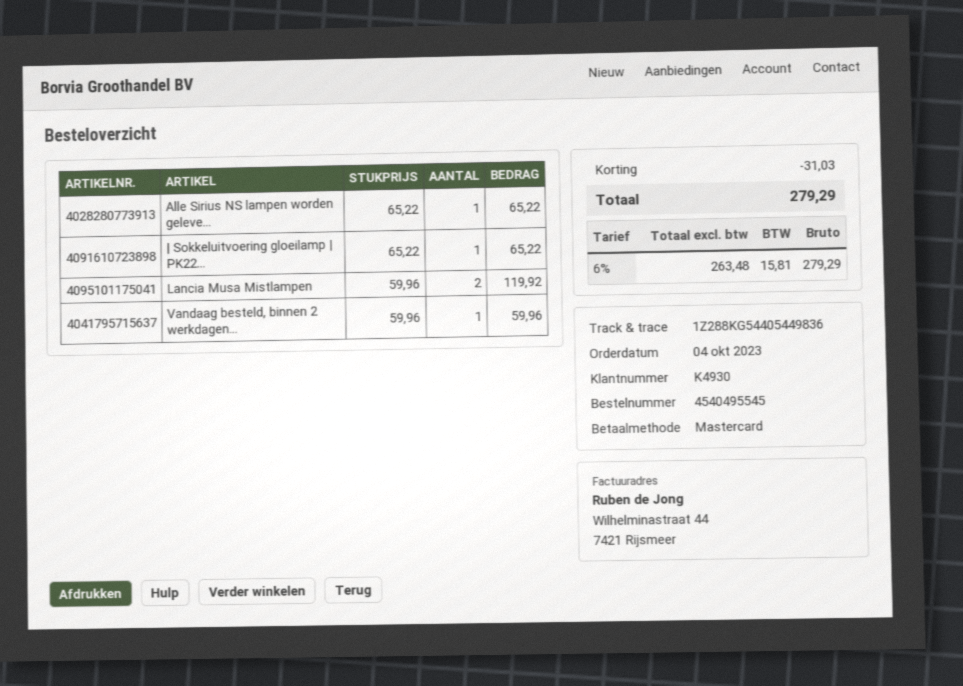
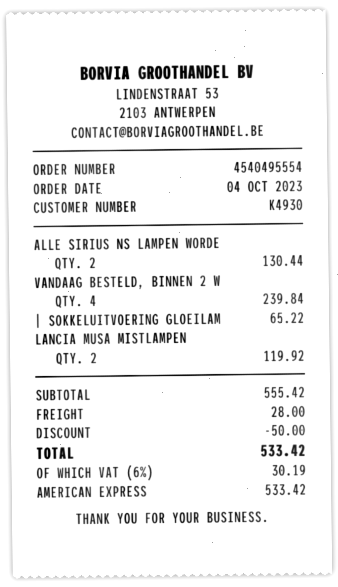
order number: 4540495545 -> 4540495554
payment method: Mastercard -> American Express
Alle Sirius NS lampen worden geleve...: 1 for 65.22 -> 2 for 130.44
Vandaag besteld, binnen 2 werkdagen...: 1 for 59.96 -> 4 for 239.84
discount: 31.03 -> 50.00
shipping: none -> 28.00
tax: 6% = 15.81 -> 6% = 30.19
total: 279.29 -> 533.42

